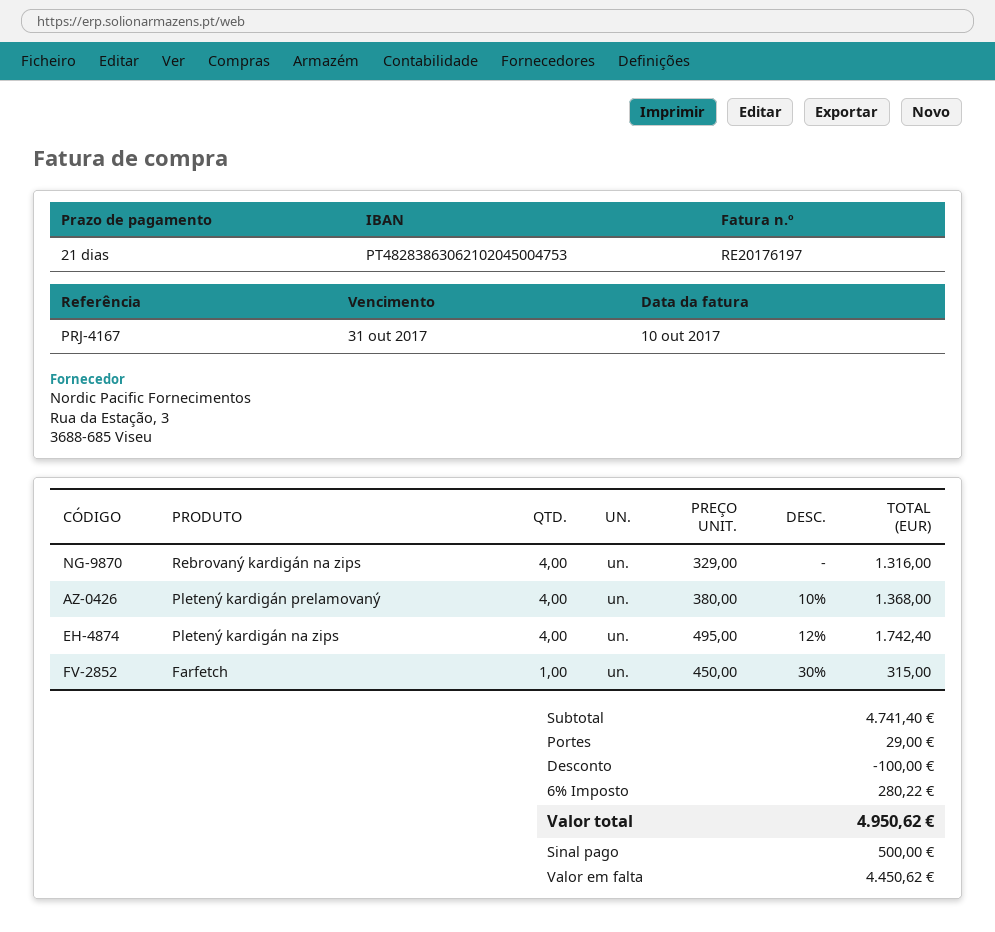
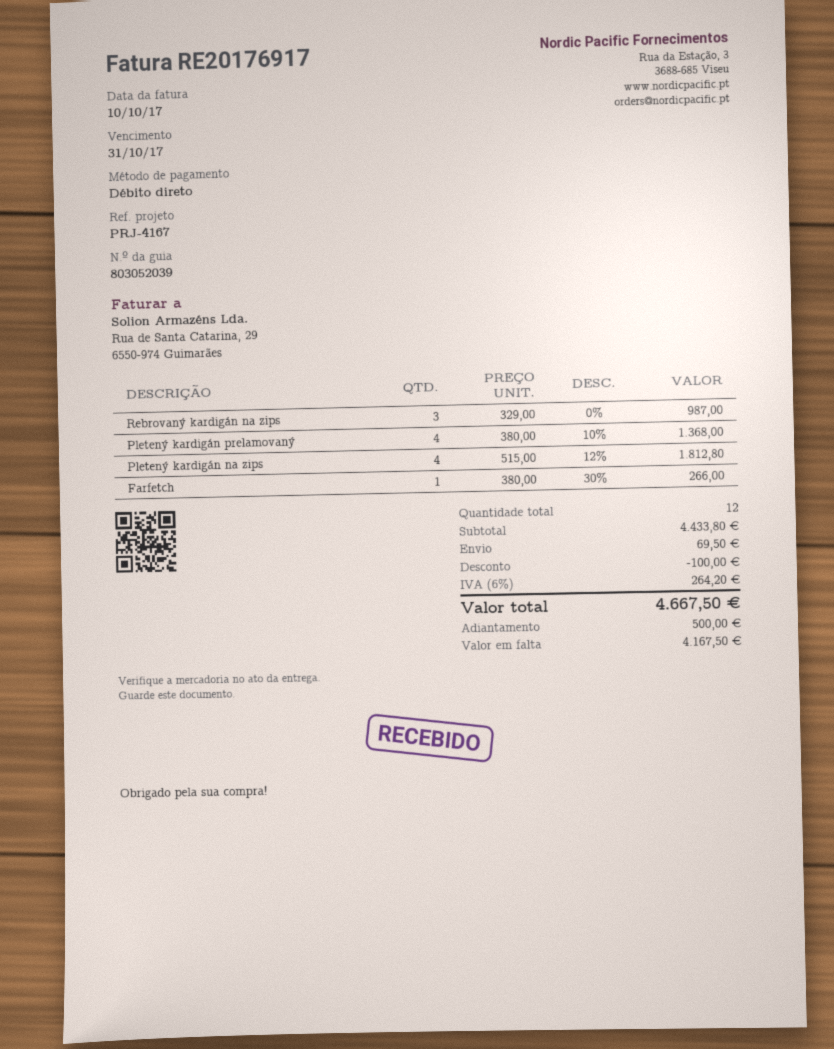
invoice number: RE20176197 -> RE20176917
Rebrovaný kardigán na zips: 4 x 329.00 = 1316.00 -> 3 x 329.00 = 987.00
Pletený kardigán na zips: 4 x 495.00 - 12% = 1742.40 -> 4 x 515.00 - 12% = 1812.80
Farfetch: 1 x 450.00 - 30% = 315.00 -> 1 x 380.00 - 30% = 266.00
subtotal: 4741.40 -> 4433.80
shipping: 29.00 -> 69.50
tax: 6% = 280.22 -> 6% = 264.20
total: 4950.62 -> 4667.50
balance: 4450.62 -> 4167.50

